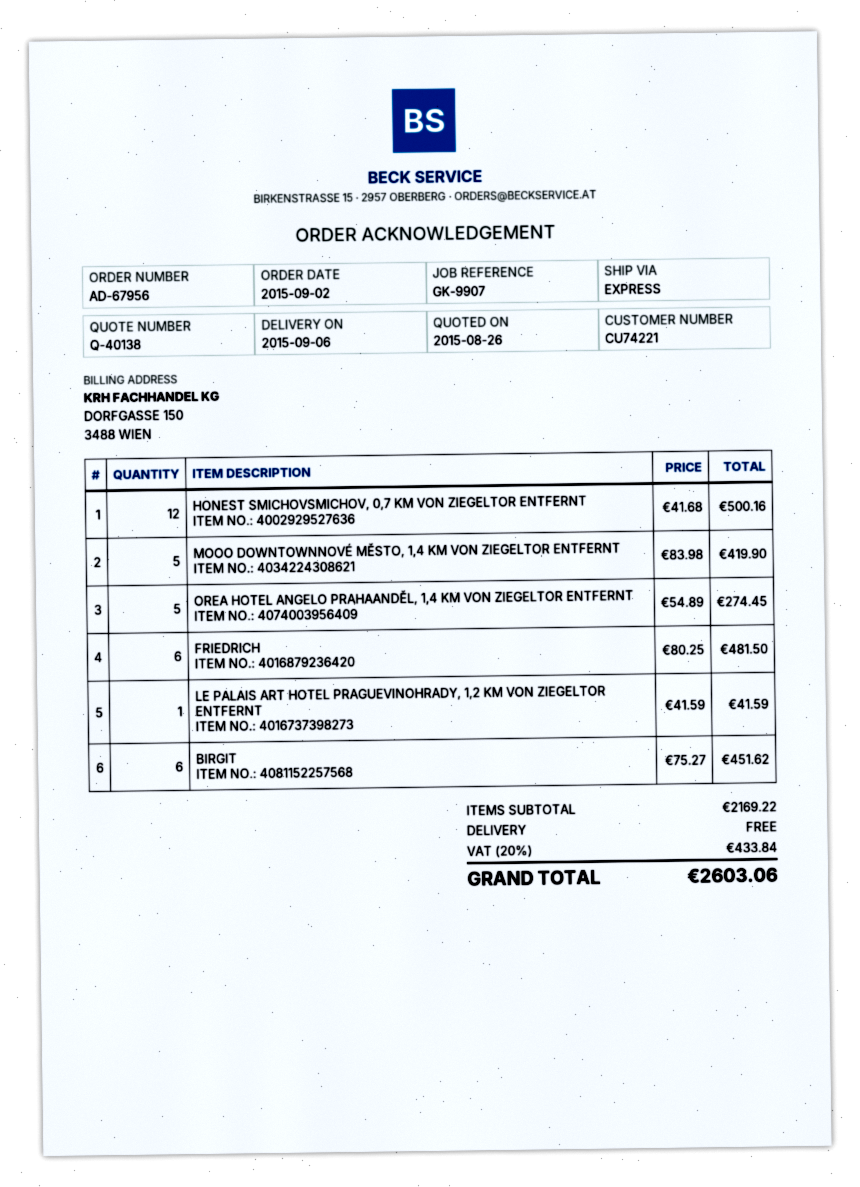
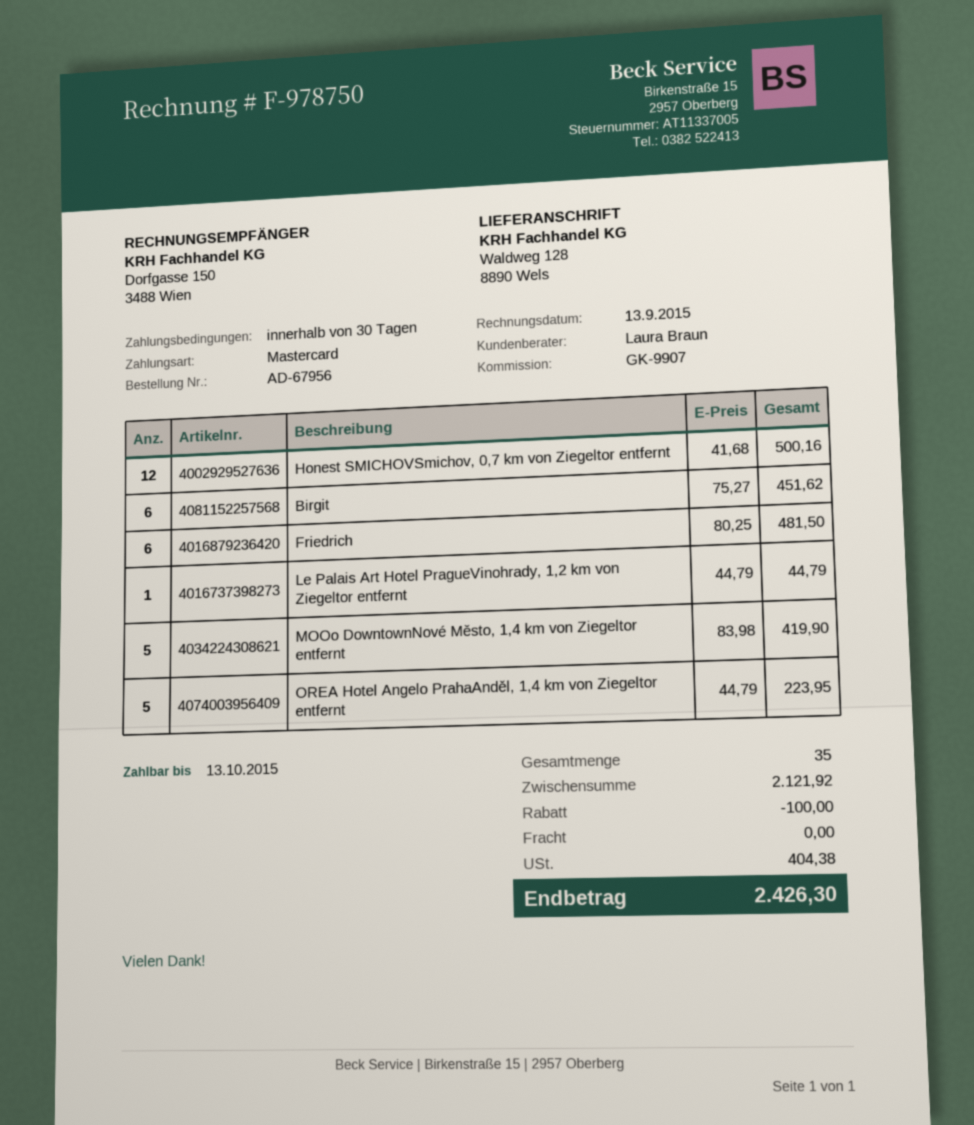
OREA HOTEL ANGELO PRAHAANDĚL, 1,4 KM VON ZIEGELTOR ENTFERNT: 5 x 54.89 = 274.45 -> 5 x 44.79 = 223.95
LE PALAIS ART HOTEL PRAGUEVINOHRADY, 1,2 KM VON ZIEGELTOR ENTFERNT: 1 x 41.59 = 41.59 -> 1 x 44.79 = 44.79
subtotal: 2169.22 -> 2121.92
discount: none -> 100.00
tax: 433.84 -> 404.38
total: 2603.06 -> 2426.30

